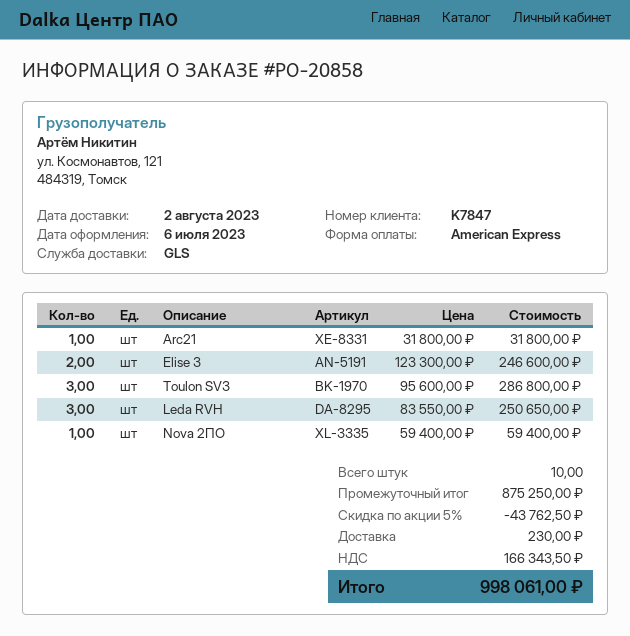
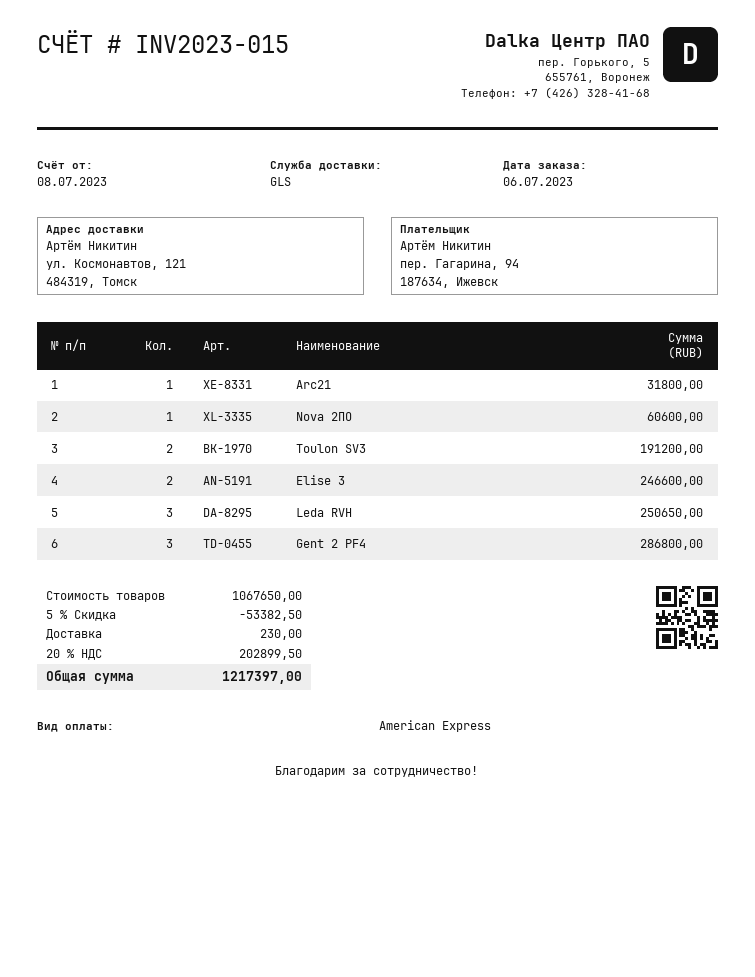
Toulon SV3: 3 for 286800.00 -> 2 for 191200.00
Nova 2ПО: 1 for 59400.00 -> 1 for 60600.00
Gent 2 PF4: none -> 3 for 286800.00
subtotal: 875250.00 -> 1067650.00
discount: 5% = 43762.50 -> 5% = 53382.50
tax: 166343.50 -> 202899.50
total: 998061.00 -> 1217397.00

